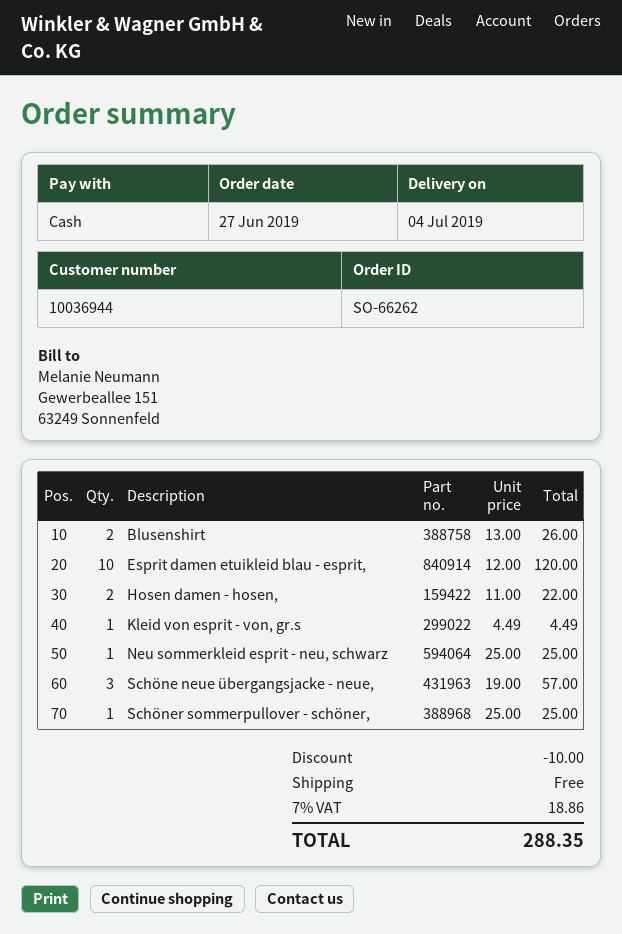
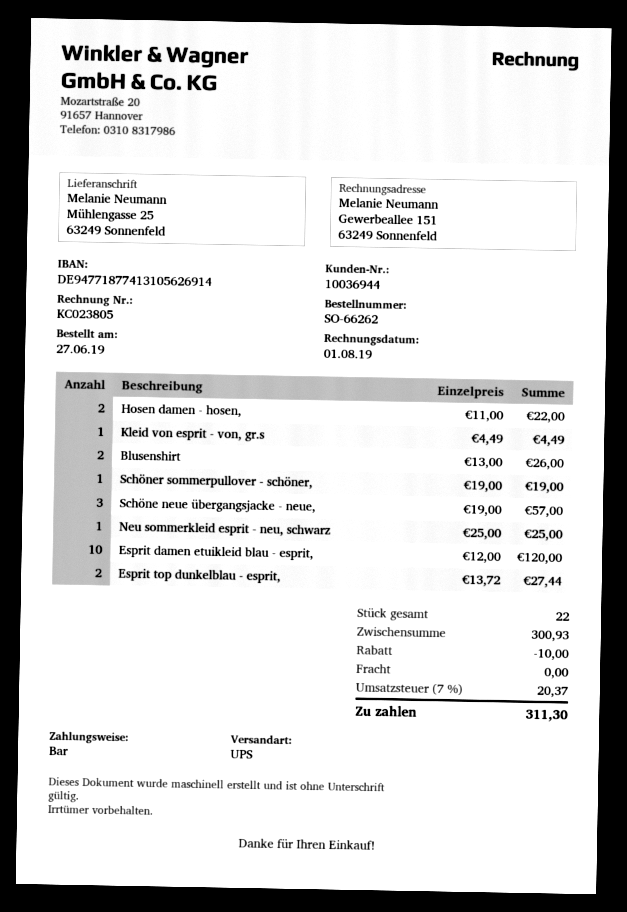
Schöner sommerpullover - schöner,: 1 x 25.00 = 25.00 -> 1 x 19.00 = 19.00
Esprit top dunkelblau - esprit,: none -> 2 x 13.72 = 27.44
tax: 7% = 18.86 -> 7% = 20.37
total: 288.35 -> 311.30

